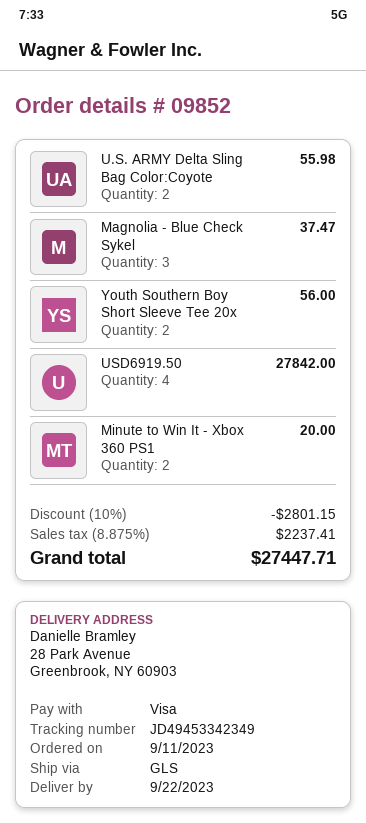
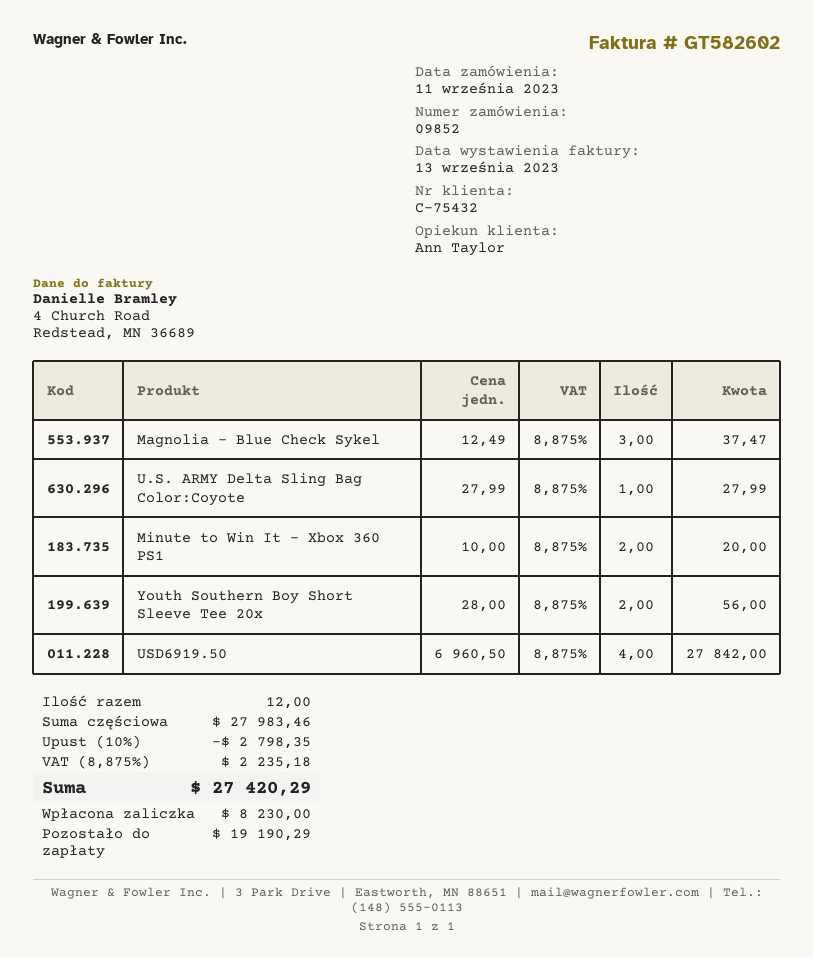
U.S. ARMY Delta Sling Bag Color:Coyote: 2 for 55.98 -> 1 for 27.99
discount: 10% = 2801.15 -> 10% = 2798.35
tax: 8.875% = 2237.41 -> 8.875% = 2235.18
total: 27447.71 -> 27420.29

